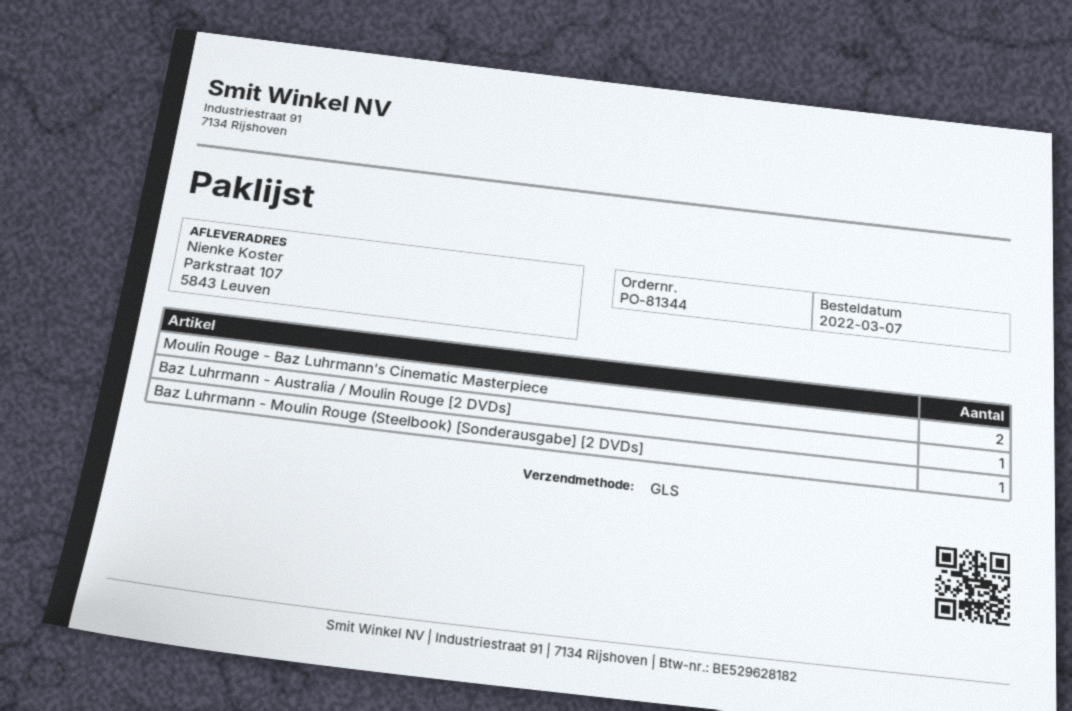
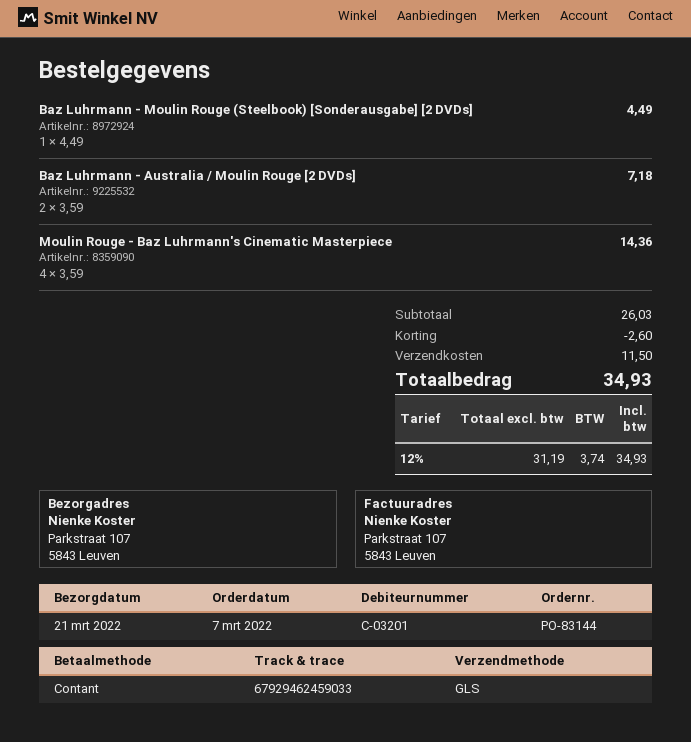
order number: PO-81344 -> PO-83144
Moulin Rouge - Baz Luhrmann's Cinematic Masterpiece: 2 -> 4
Baz Luhrmann - Australia / Moulin Rouge [2 DVDs]: 1 -> 2

